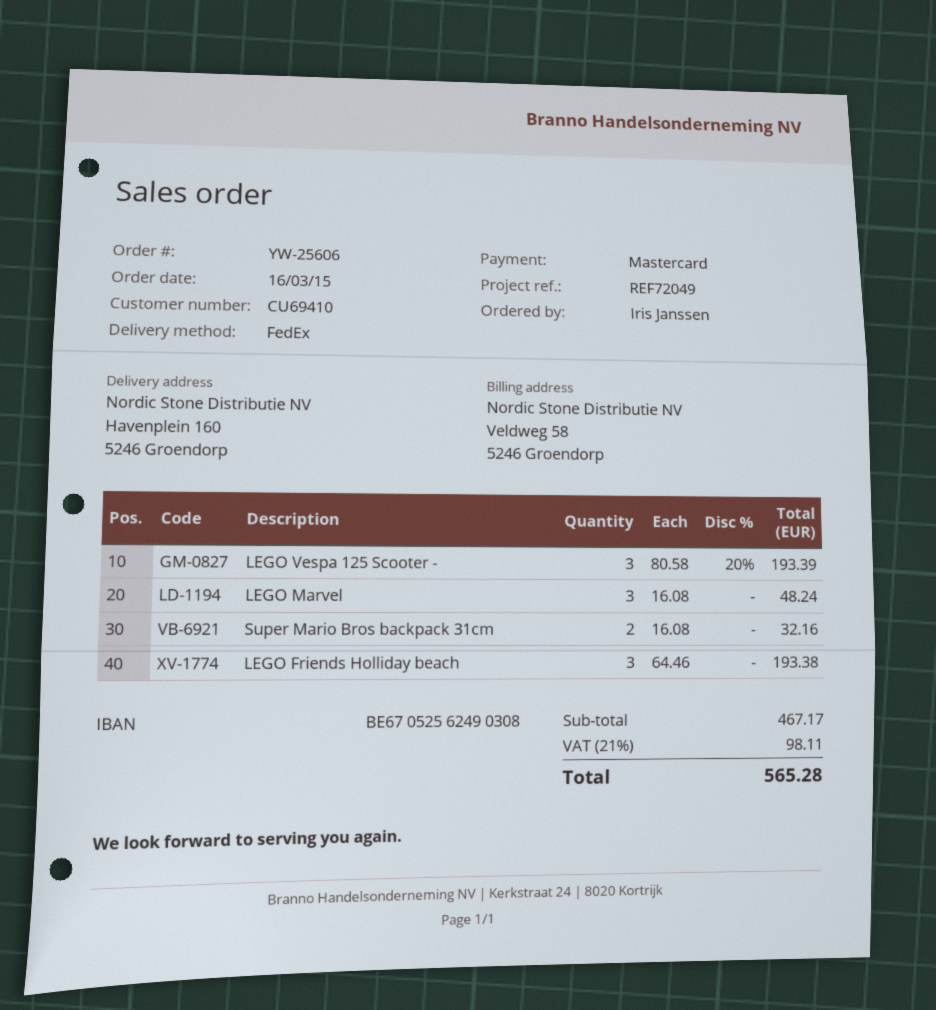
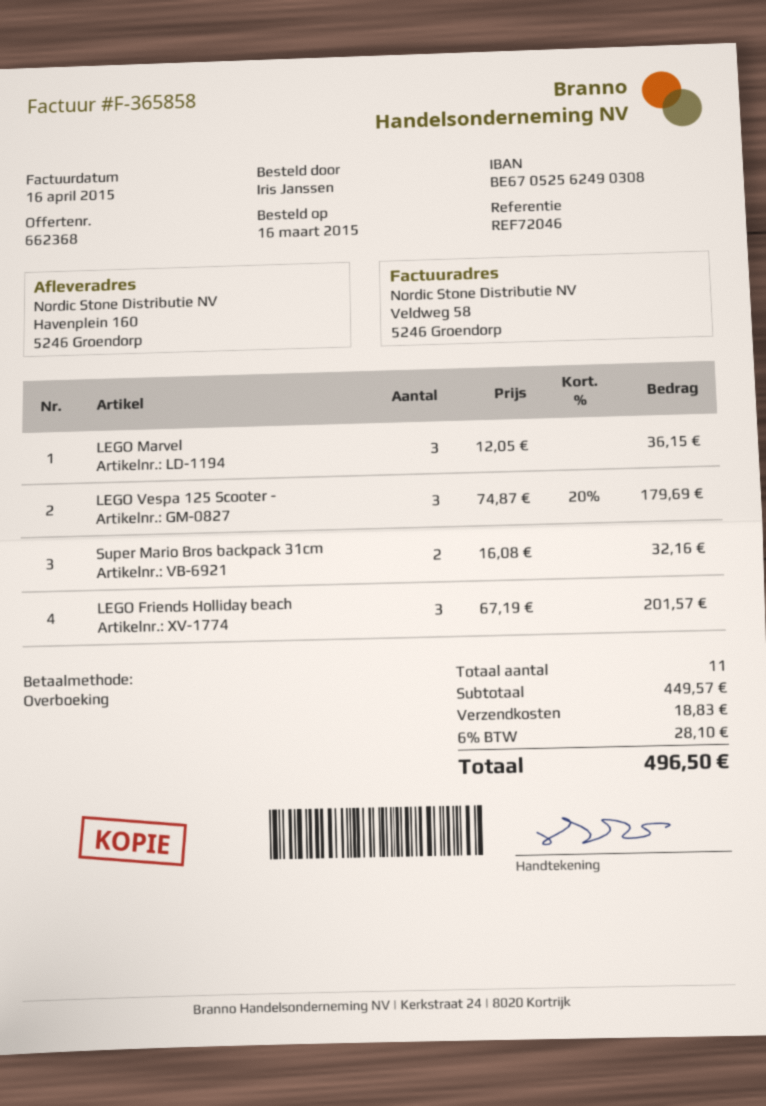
reference: REF72049 -> REF72046
payment method: Mastercard -> bank transfer
LEGO Vespa 125 Scooter -: 3 x 80.58 - 20% = 193.39 -> 3 x 74.87 - 20% = 179.69
LEGO Marvel: 3 x 16.08 = 48.24 -> 3 x 12.05 = 36.15
LEGO Friends Holliday beach: 3 x 64.46 = 193.38 -> 3 x 67.19 = 201.57
subtotal: 467.17 -> 449.57
shipping: none -> 18.83
tax: 21% = 98.11 -> 6% = 28.10
total: 565.28 -> 496.50

